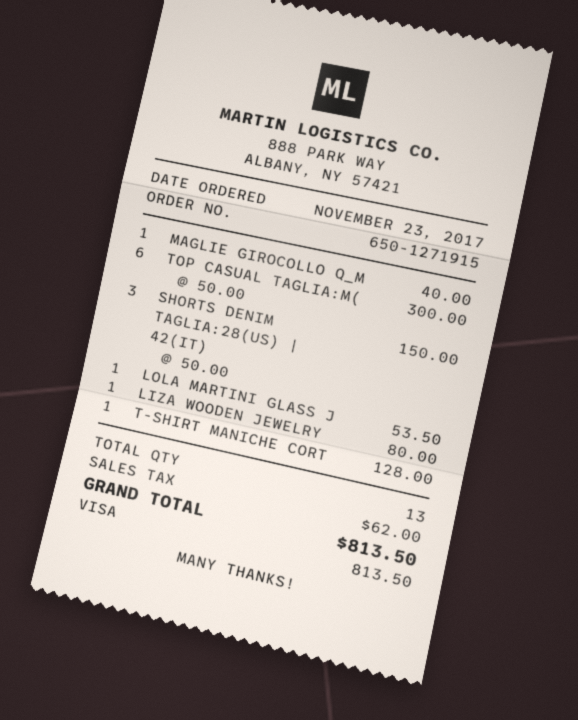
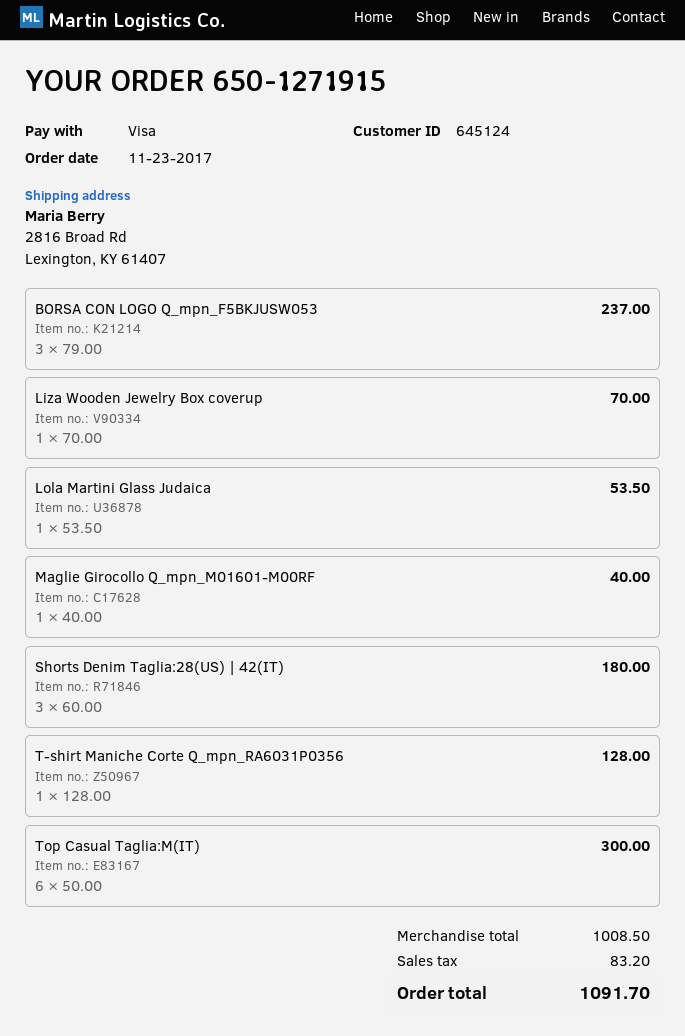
SHORTS DENIM TAGLIA:28(US) | 42(IT): 3 x 50.00 = 150.00 -> 3 x 60.00 = 180.00
LIZA WOODEN JEWELRY: 1 x 80.00 = 80.00 -> 1 x 70.00 = 70.00
BORSA CON LOGO Q_mpn_F5BKJUSW053: none -> 3 x 79.00 = 237.00
tax: 62.00 -> 83.20
total: 813.50 -> 1091.70

